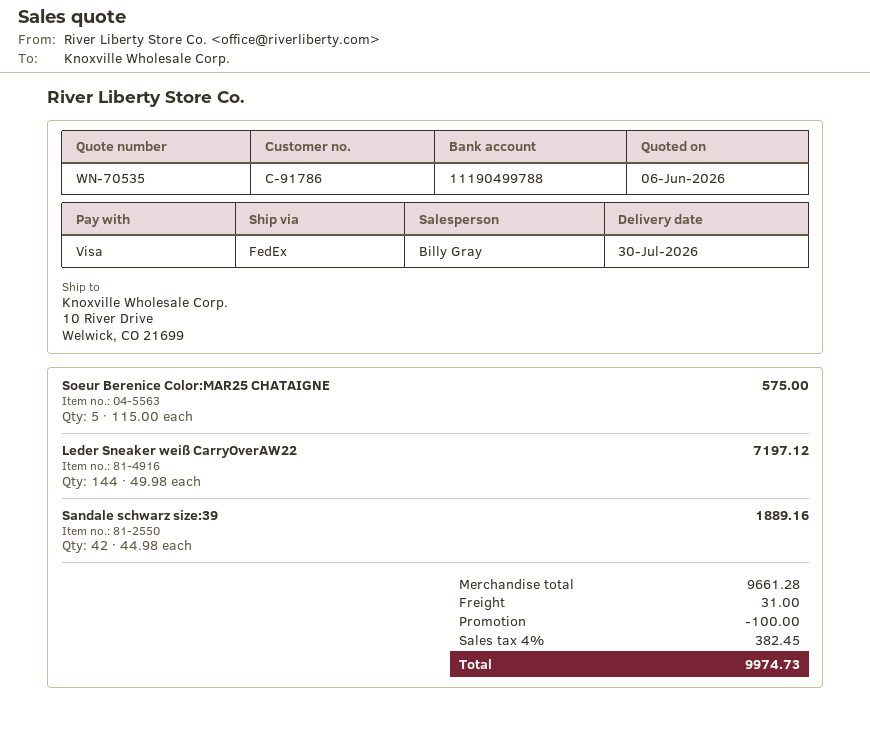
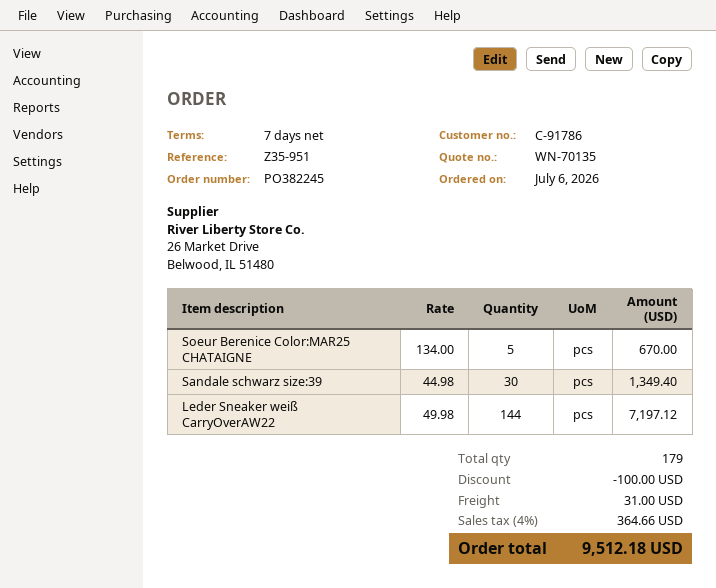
quote number: WN-70535 -> WN-70135
Soeur Berenice Color:MAR25 CHATAIGNE: 5 x 115.00 = 575.00 -> 5 x 134.00 = 670.00
Sandale schwarz size:39: 42 x 44.98 = 1889.16 -> 30 x 44.98 = 1349.40
tax: 4% = 382.45 -> 4% = 364.66
total: 9974.73 -> 9512.18

